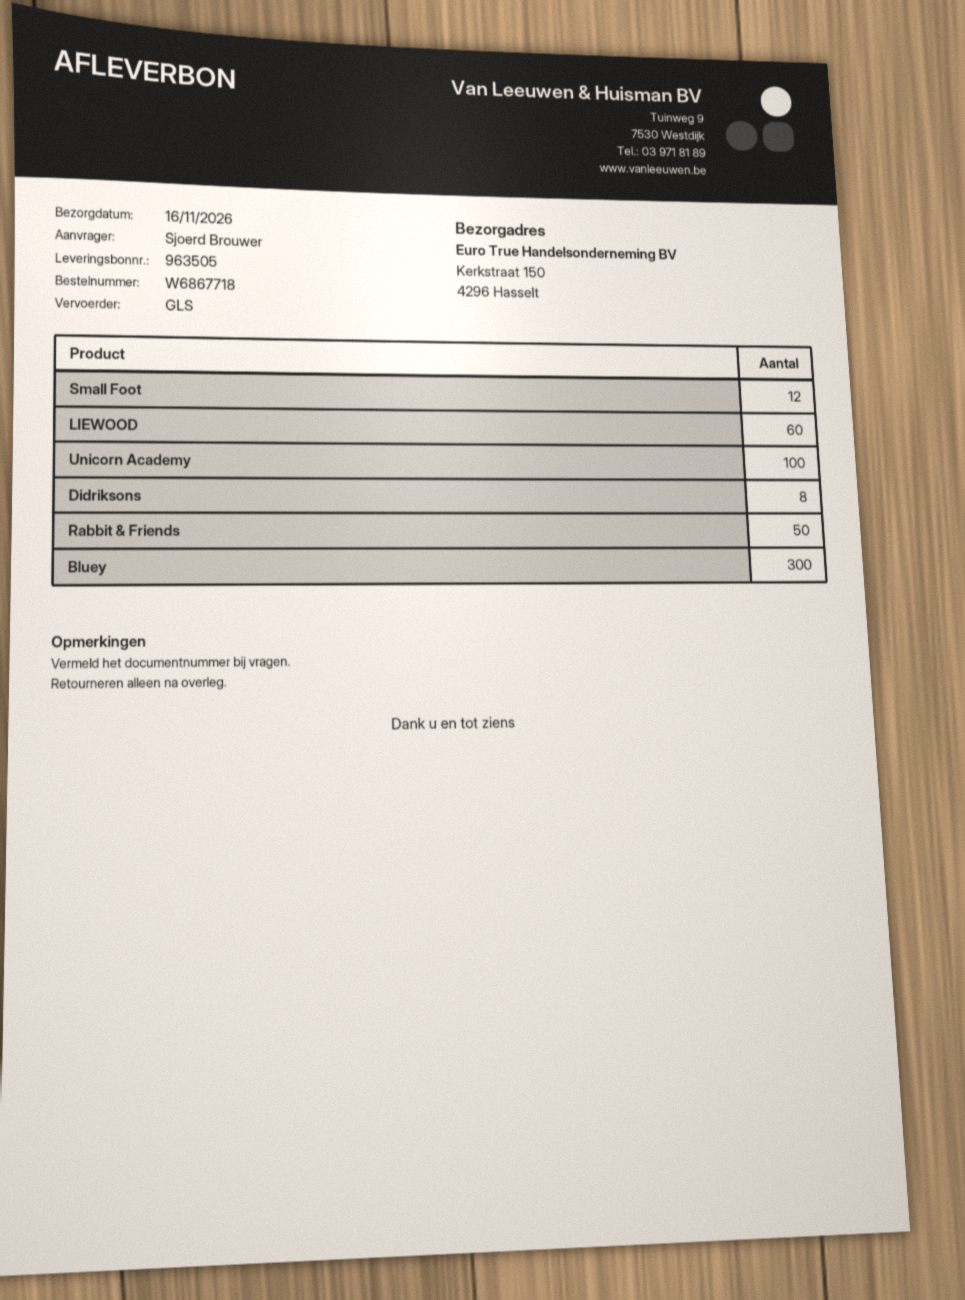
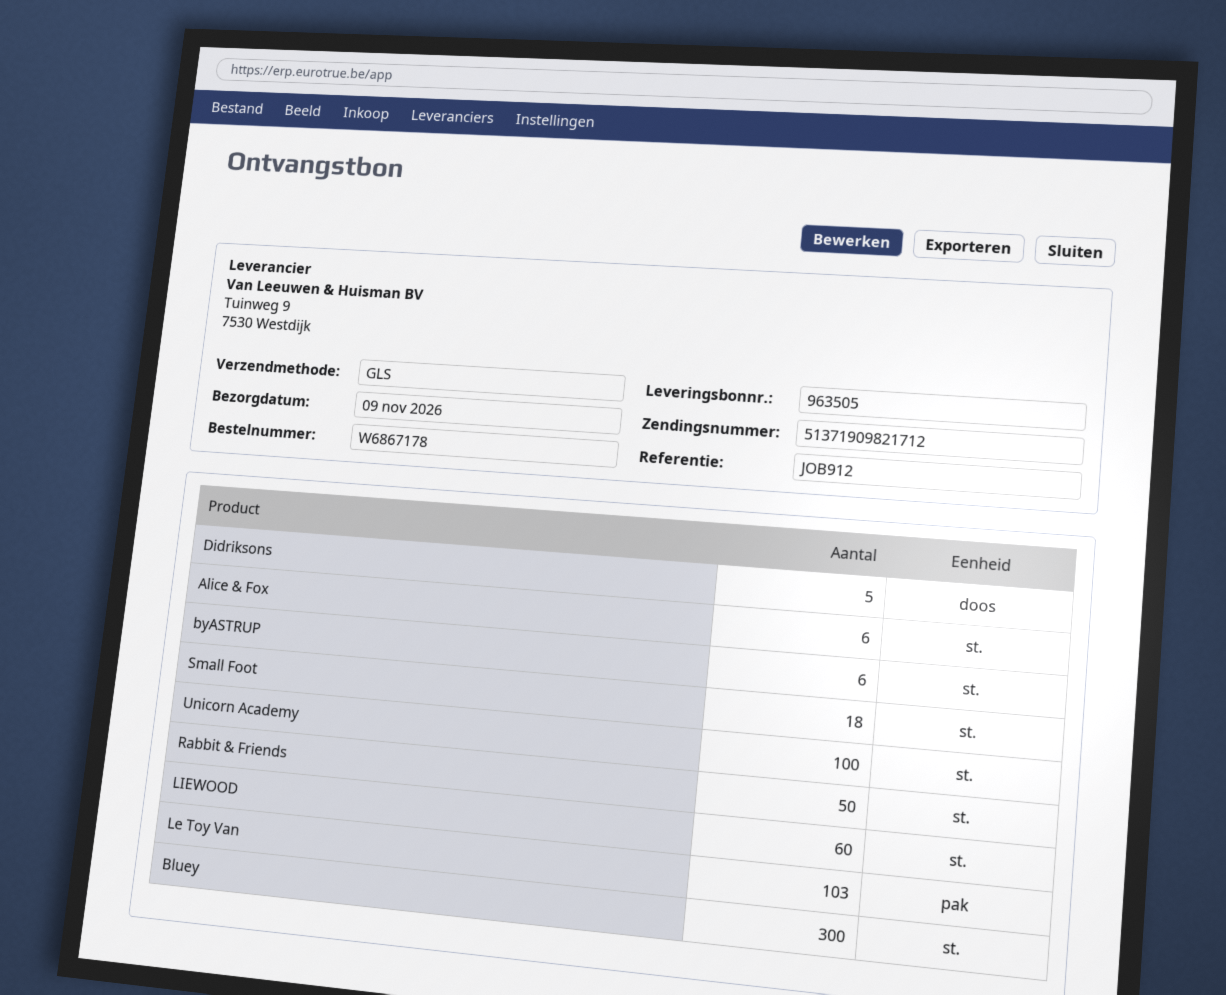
order number: W6867718 -> W6867178
delivery date: 2026-11-16 -> 2026-11-09
Small Foot: 12 -> 18
Didriksons: 8 -> 5
Alice & Fox: none -> 6
byASTRUP: none -> 6
Le Toy Van: none -> 103

